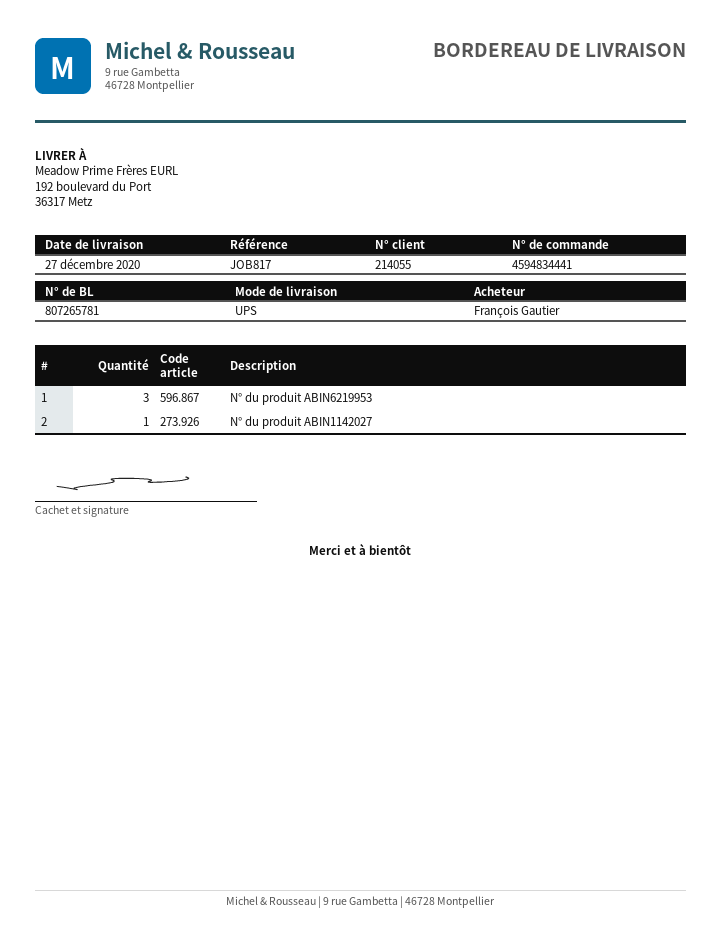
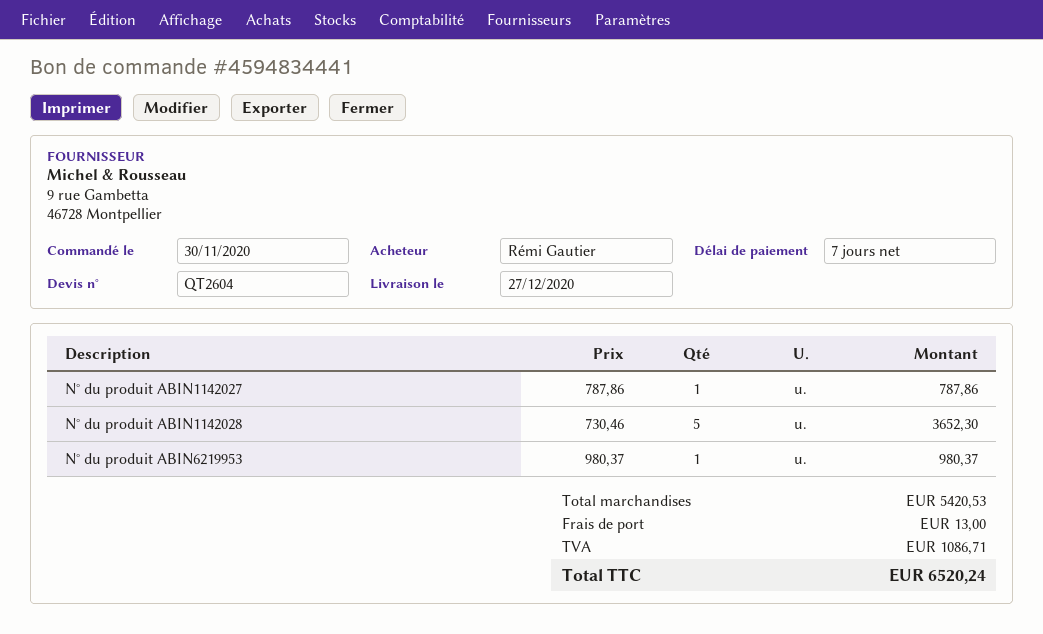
ordered by: François Gautier -> Rémi Gautier
N° du produit ABIN6219953: 3 -> 1
N° du produit ABIN1142028: none -> 5

